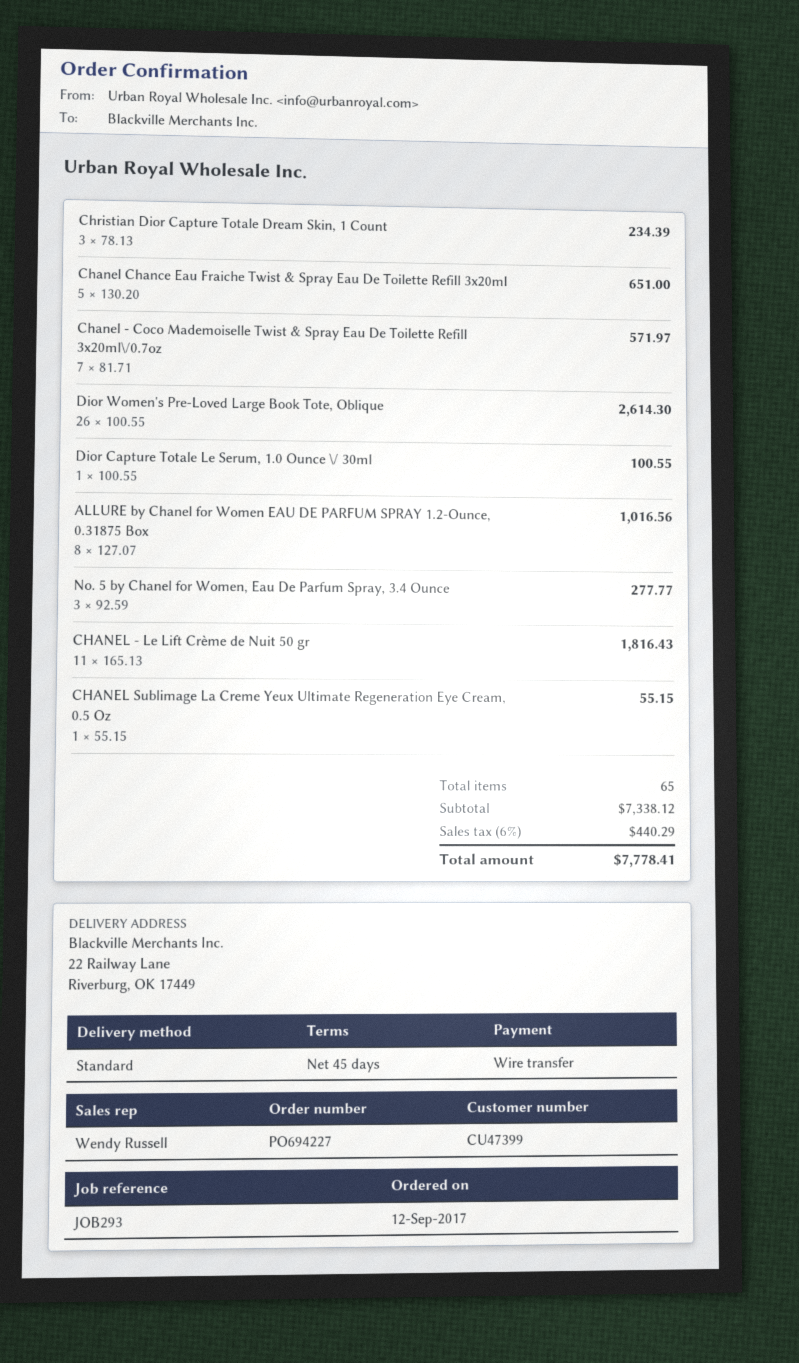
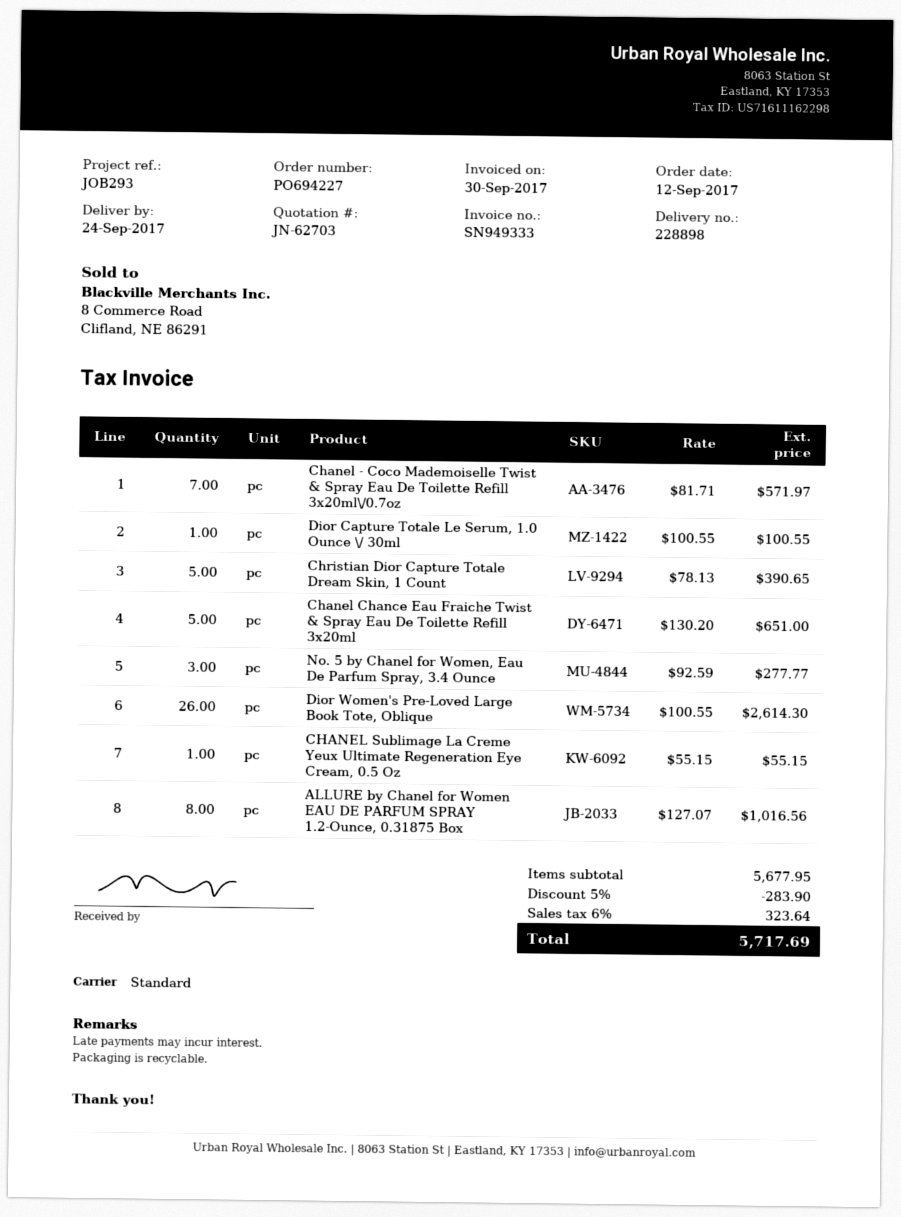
Christian Dior Capture Totale Dream Skin, 1 Count: 3 x 78.13 = 234.39 -> 5 x 78.13 = 390.65
CHANEL - Le Lift Crème de Nuit 50 gr: 11 x 165.13 = 1816.43 -> none
subtotal: 7338.12 -> 5677.95
discount: none -> 5% = 283.90
tax: 6% = 440.29 -> 6% = 323.64
total: 7778.41 -> 5717.69

